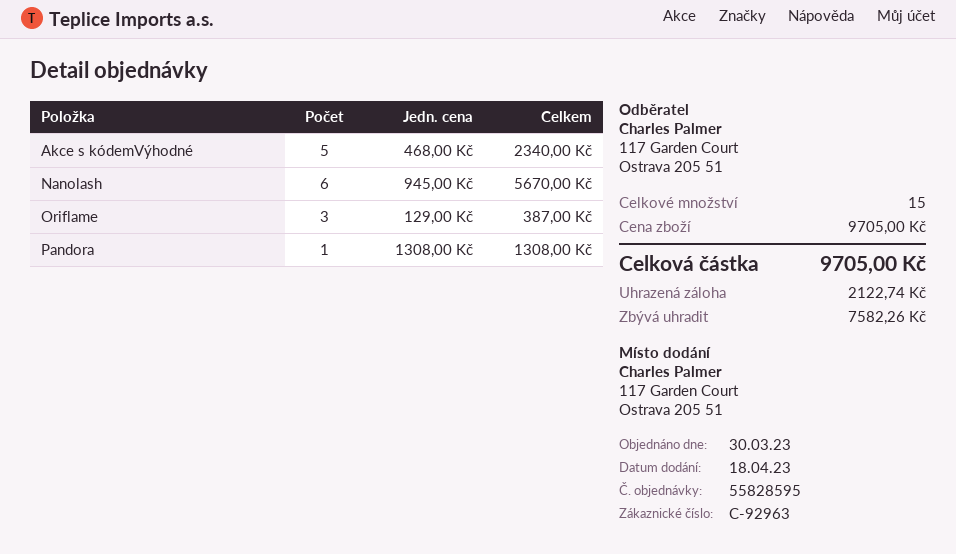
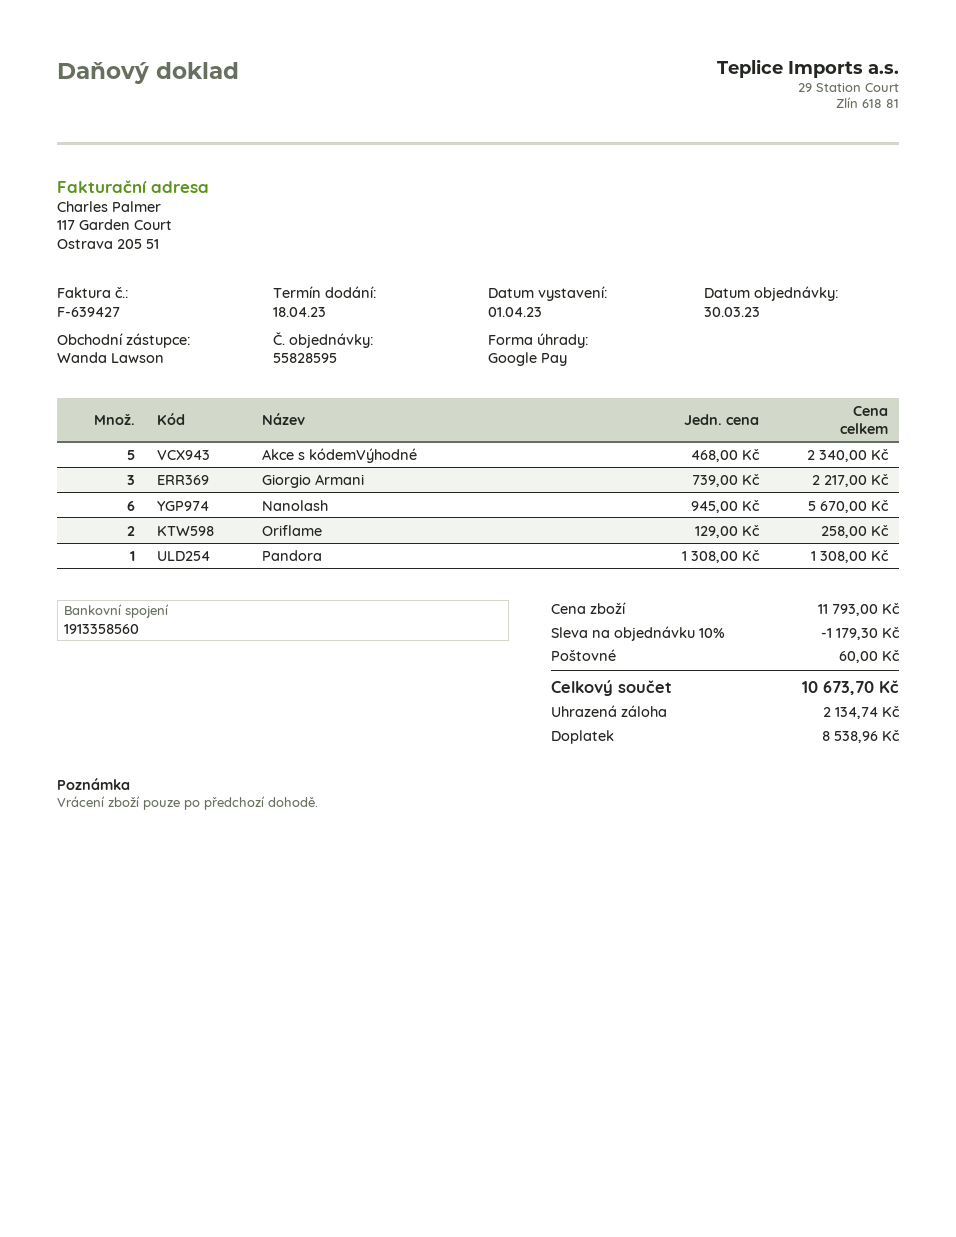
Oriflame: 3 x 129.00 = 387.00 -> 2 x 129.00 = 258.00
Giorgio Armani: none -> 3 x 739.00 = 2217.00
subtotal: 9705.00 -> 11793.00
discount: none -> 10% = 1179.30
shipping: none -> 60.00
total: 9705.00 -> 10673.70
deposit: 2122.74 -> 2134.74
balance: 7582.26 -> 8538.96

